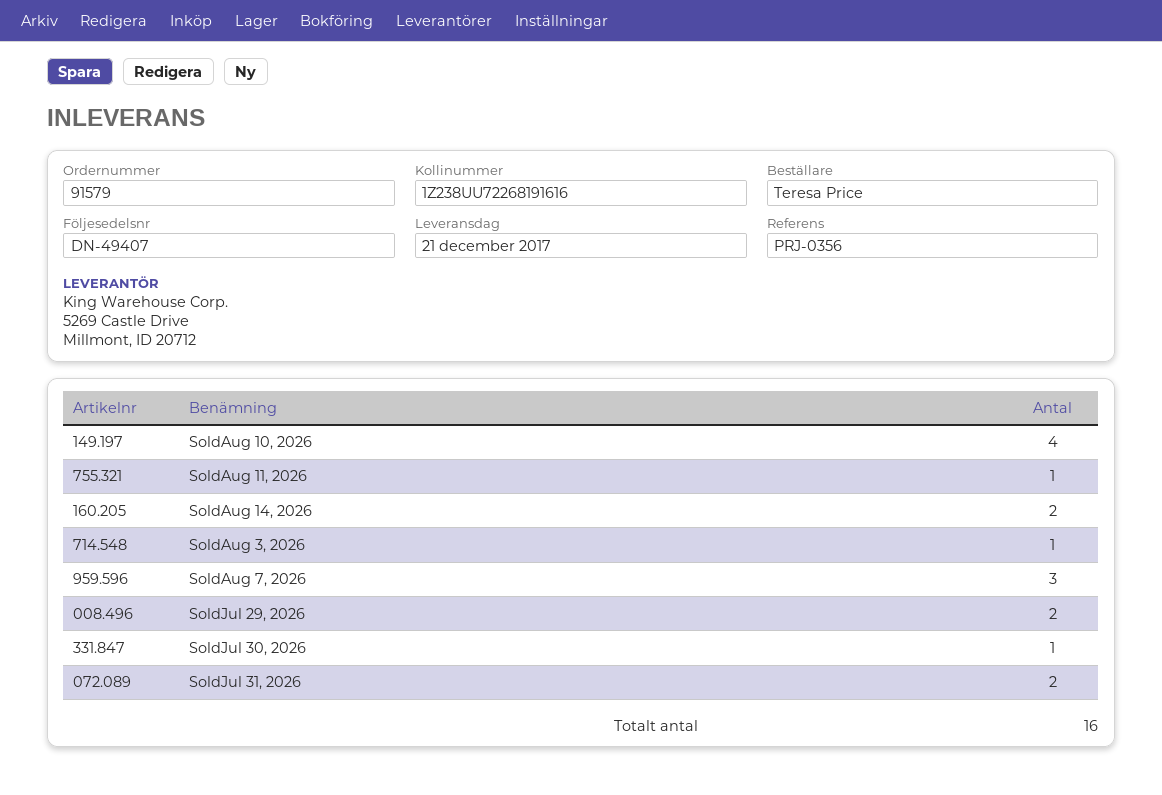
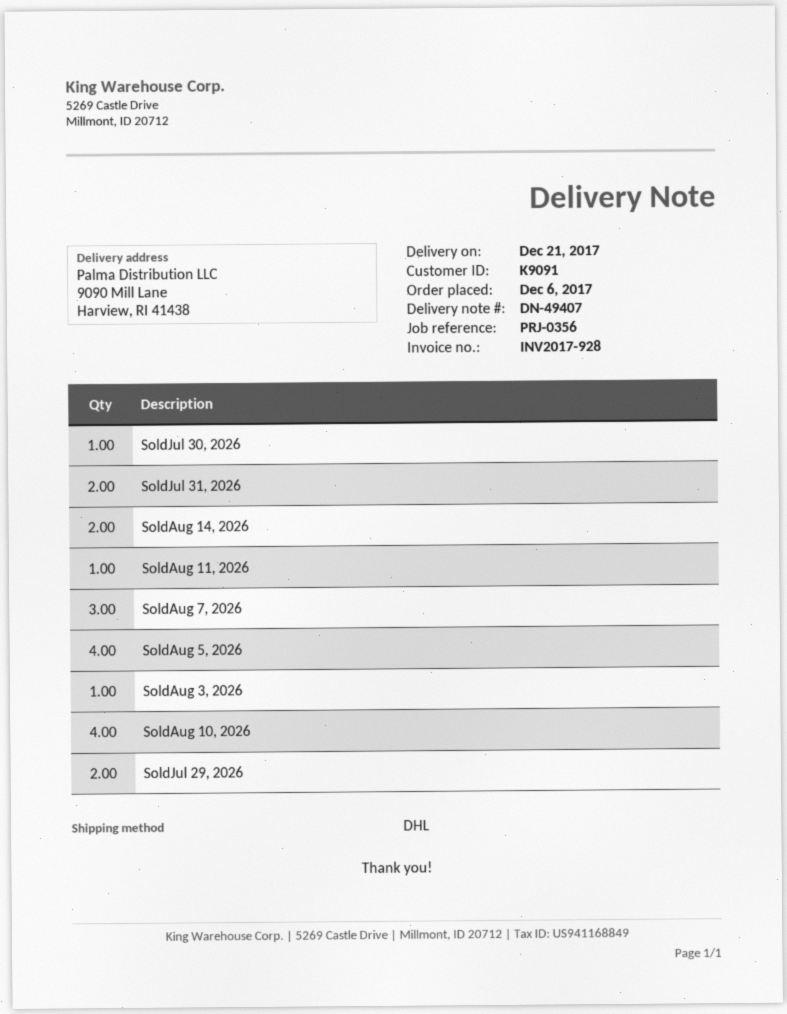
SoldAug 5, 2026: none -> 4

